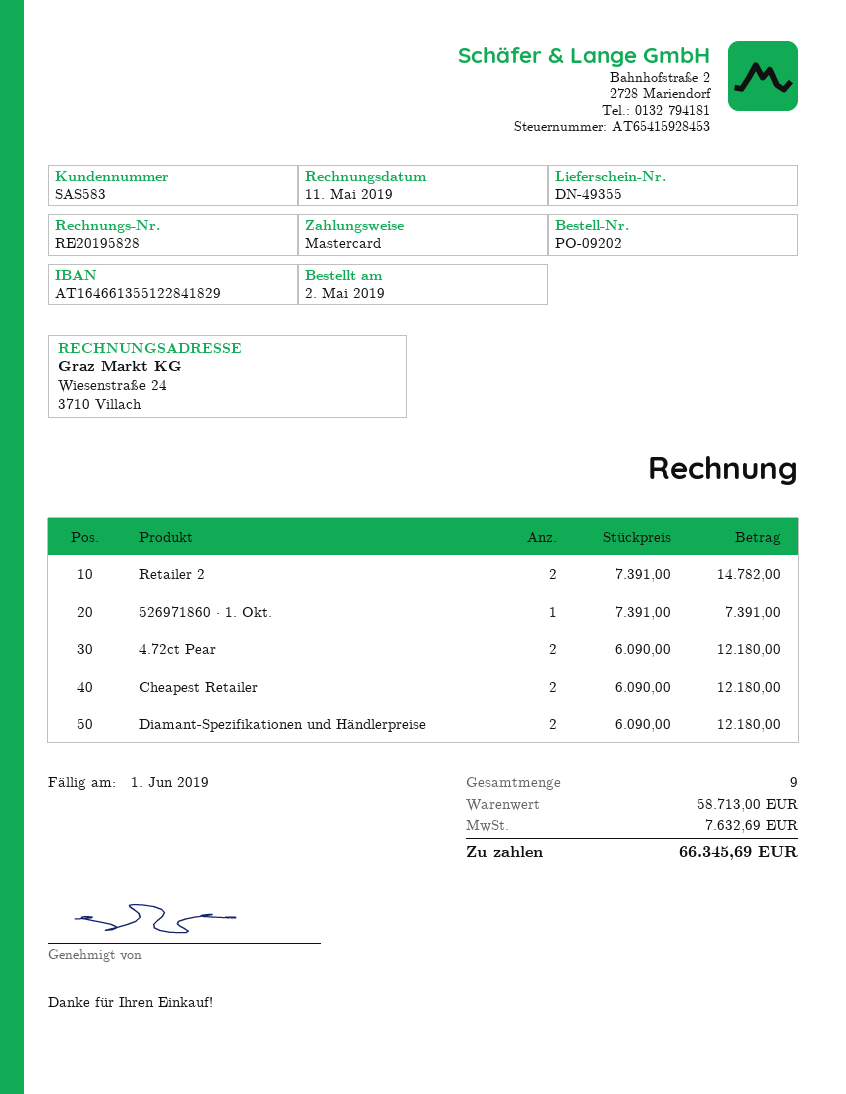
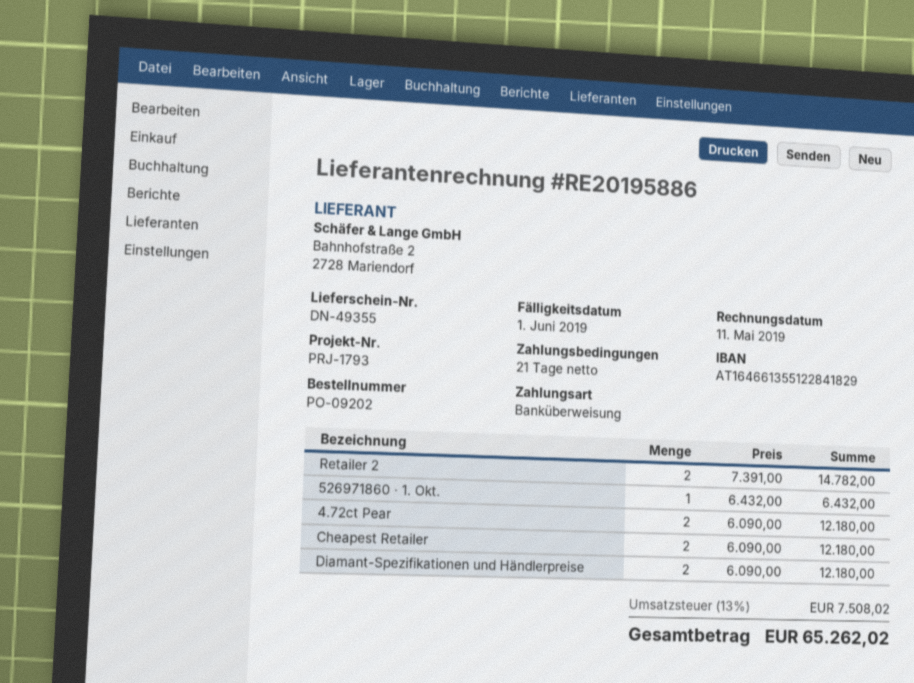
invoice number: RE20195828 -> RE20195886
payment method: Mastercard -> bank transfer
526971860 · 1. Okt.: 1 x 7391.00 = 7391.00 -> 1 x 6432.00 = 6432.00
tax: 7632.69 -> 7508.02
total: 66345.69 -> 65262.02

